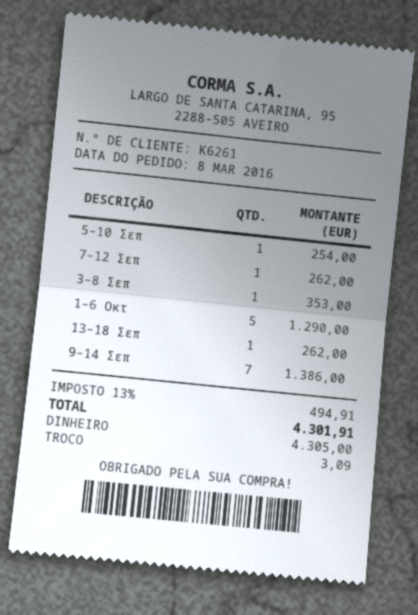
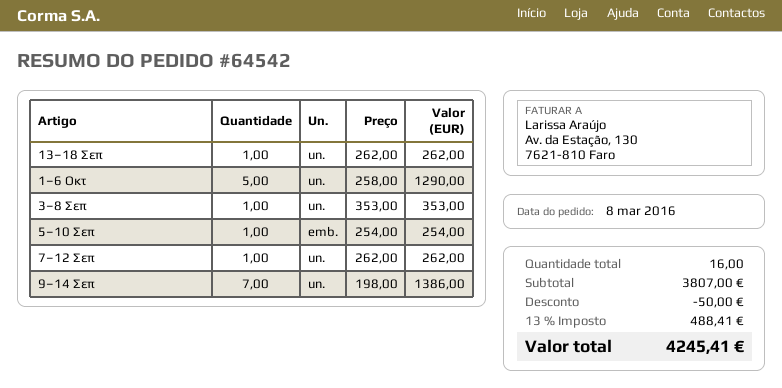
discount: none -> 50.00
tax: 13% = 494.91 -> 13% = 488.41
total: 4301.91 -> 4245.41

